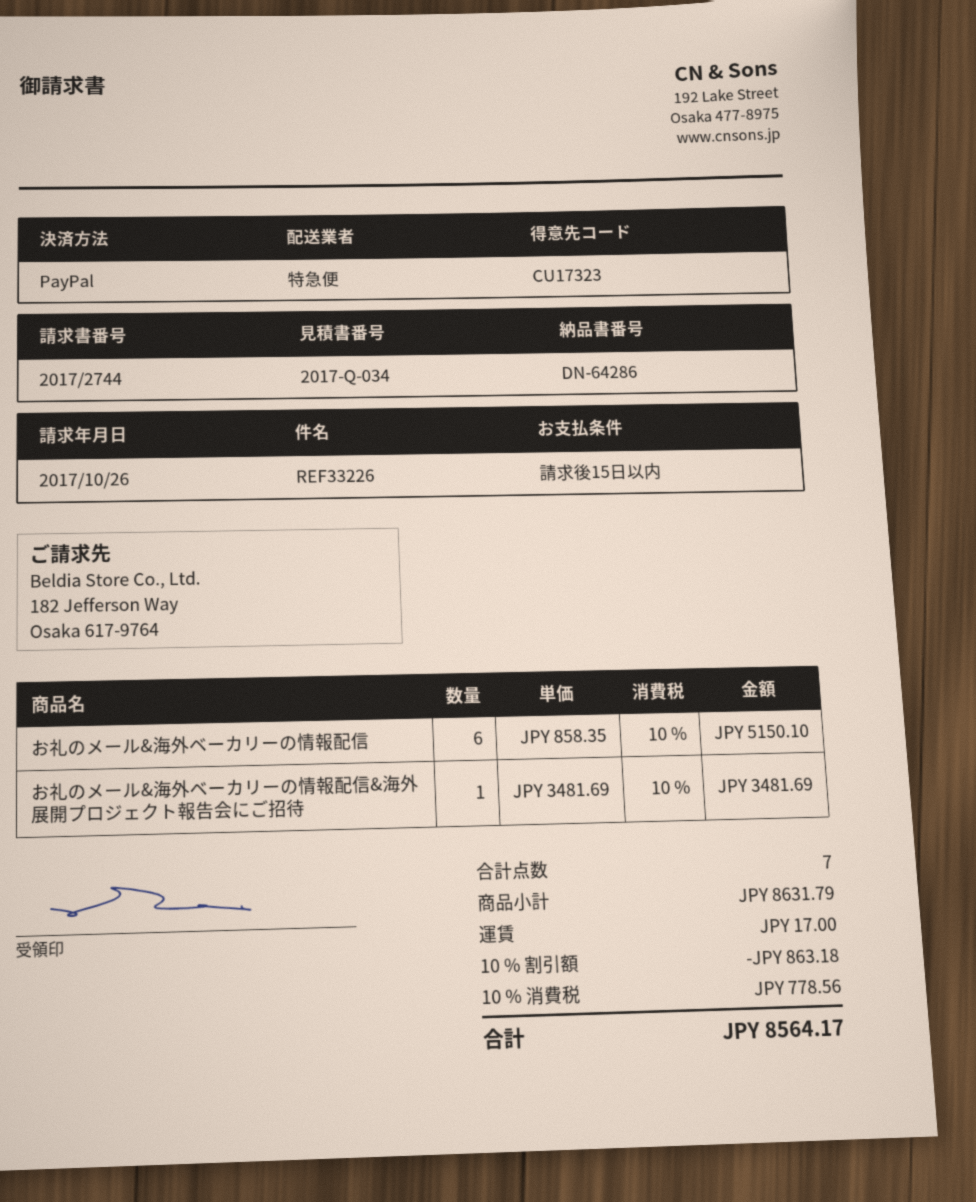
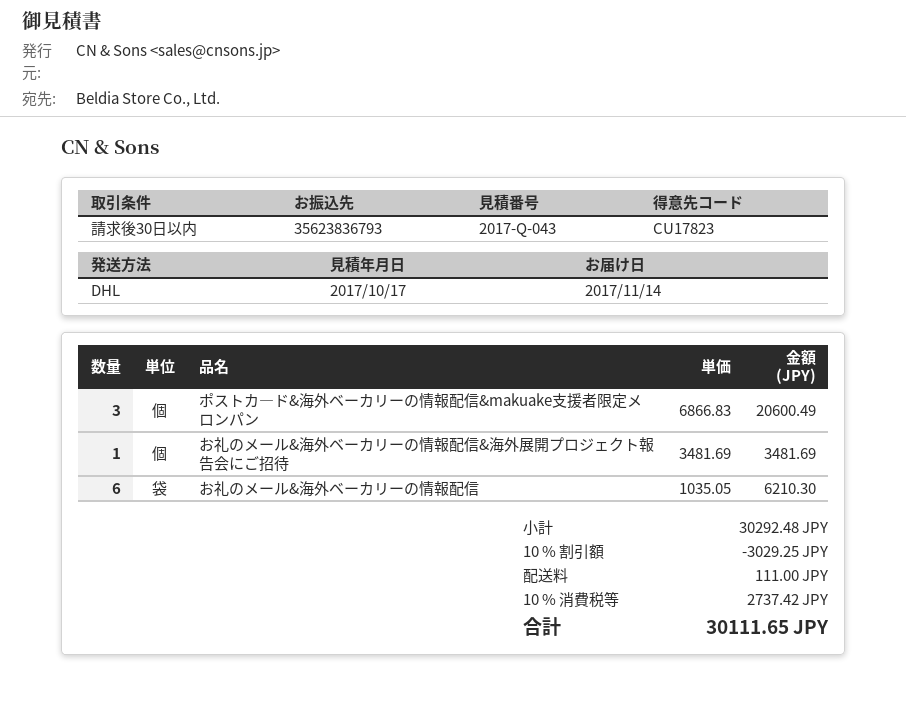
quote number: 2017-Q-034 -> 2017-Q-043
payment terms: 15 days -> 30 days
customer number: CU17323 -> CU17823
shipping method: express -> DHL
お礼のメール&海外ベーカリーの情報配信: 6 x 858.35 = 5150.10 -> 6 x 1035.05 = 6210.30
ポストカ―ド&海外ベーカリーの情報配信&makuake支援者限定メロンパン: none -> 3 x 6866.83 = 20600.49
subtotal: 8631.79 -> 30292.48
discount: 10% = 863.18 -> 10% = 3029.25
shipping: 17.00 -> 111.00
tax: 10% = 778.56 -> 10% = 2737.42
total: 8564.17 -> 30111.65

